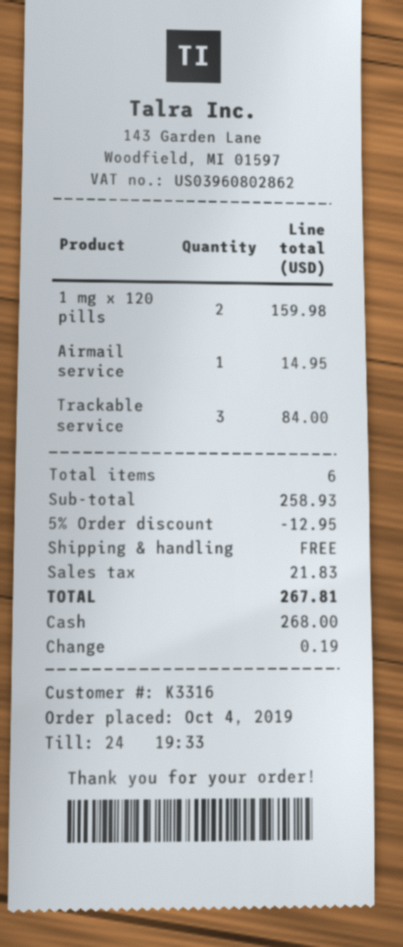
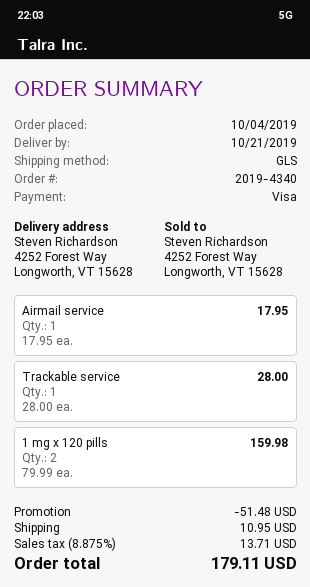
payment method: cash -> Visa
Airmail service: 1 for 14.95 -> 1 for 17.95
Trackable service: 3 for 84.00 -> 1 for 28.00
discount: 12.95 -> 51.48
shipping: 0.00 -> 10.95
tax: 21.83 -> 13.71
total: 267.81 -> 179.11

